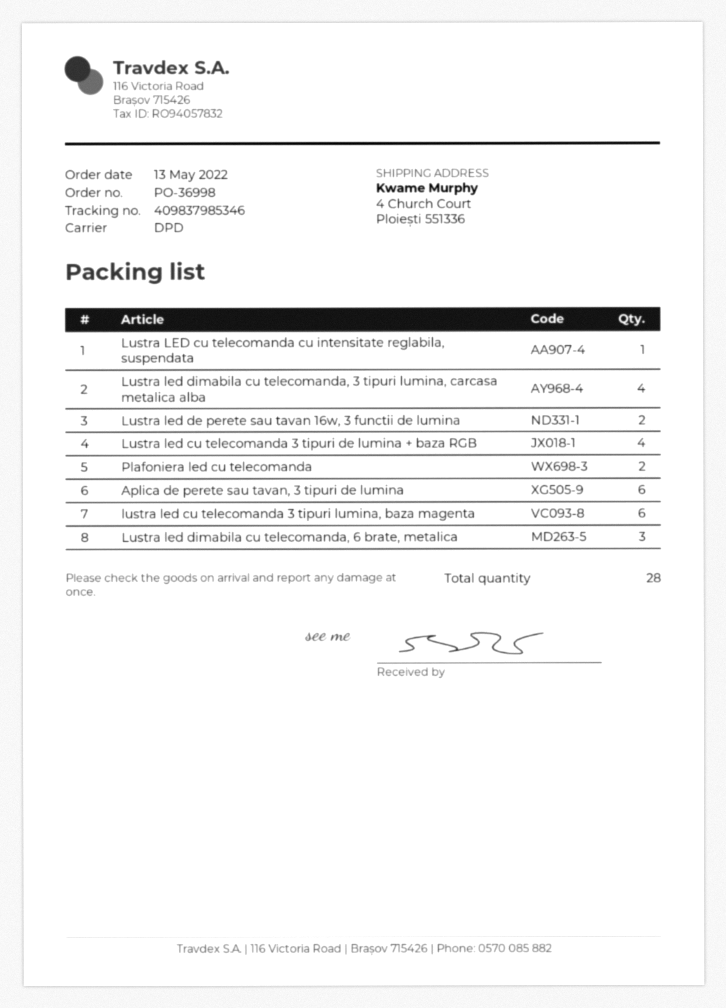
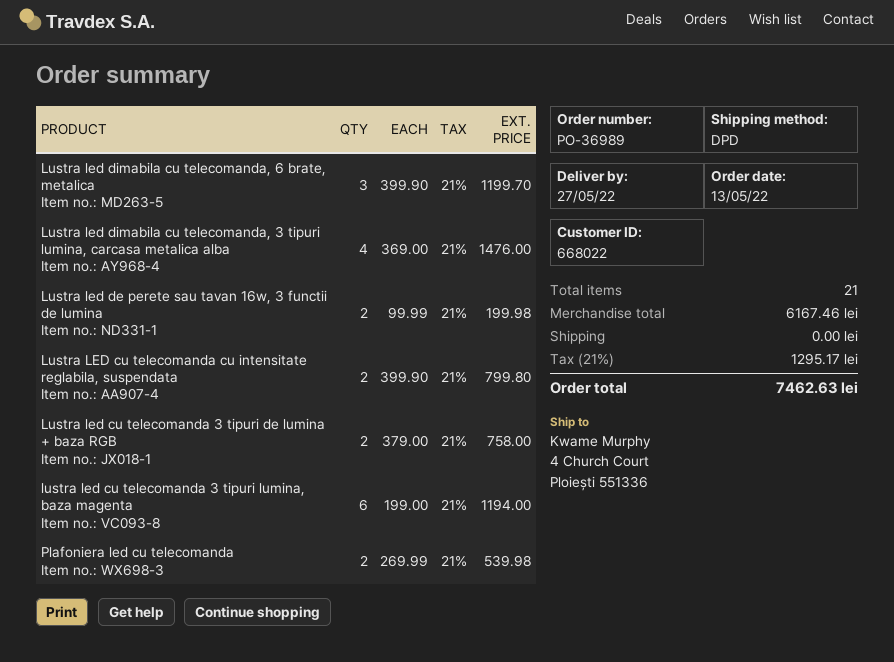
order number: PO-36998 -> PO-36989
Lustra LED cu telecomanda cu intensitate reglabila, suspendata: 1 -> 2
Lustra led cu telecomanda 3 tipuri de lumina + baza RGB: 4 -> 2
Aplica de perete sau tavan, 3 tipuri de lumina: 6 -> none
total quantity: 28 -> 21

